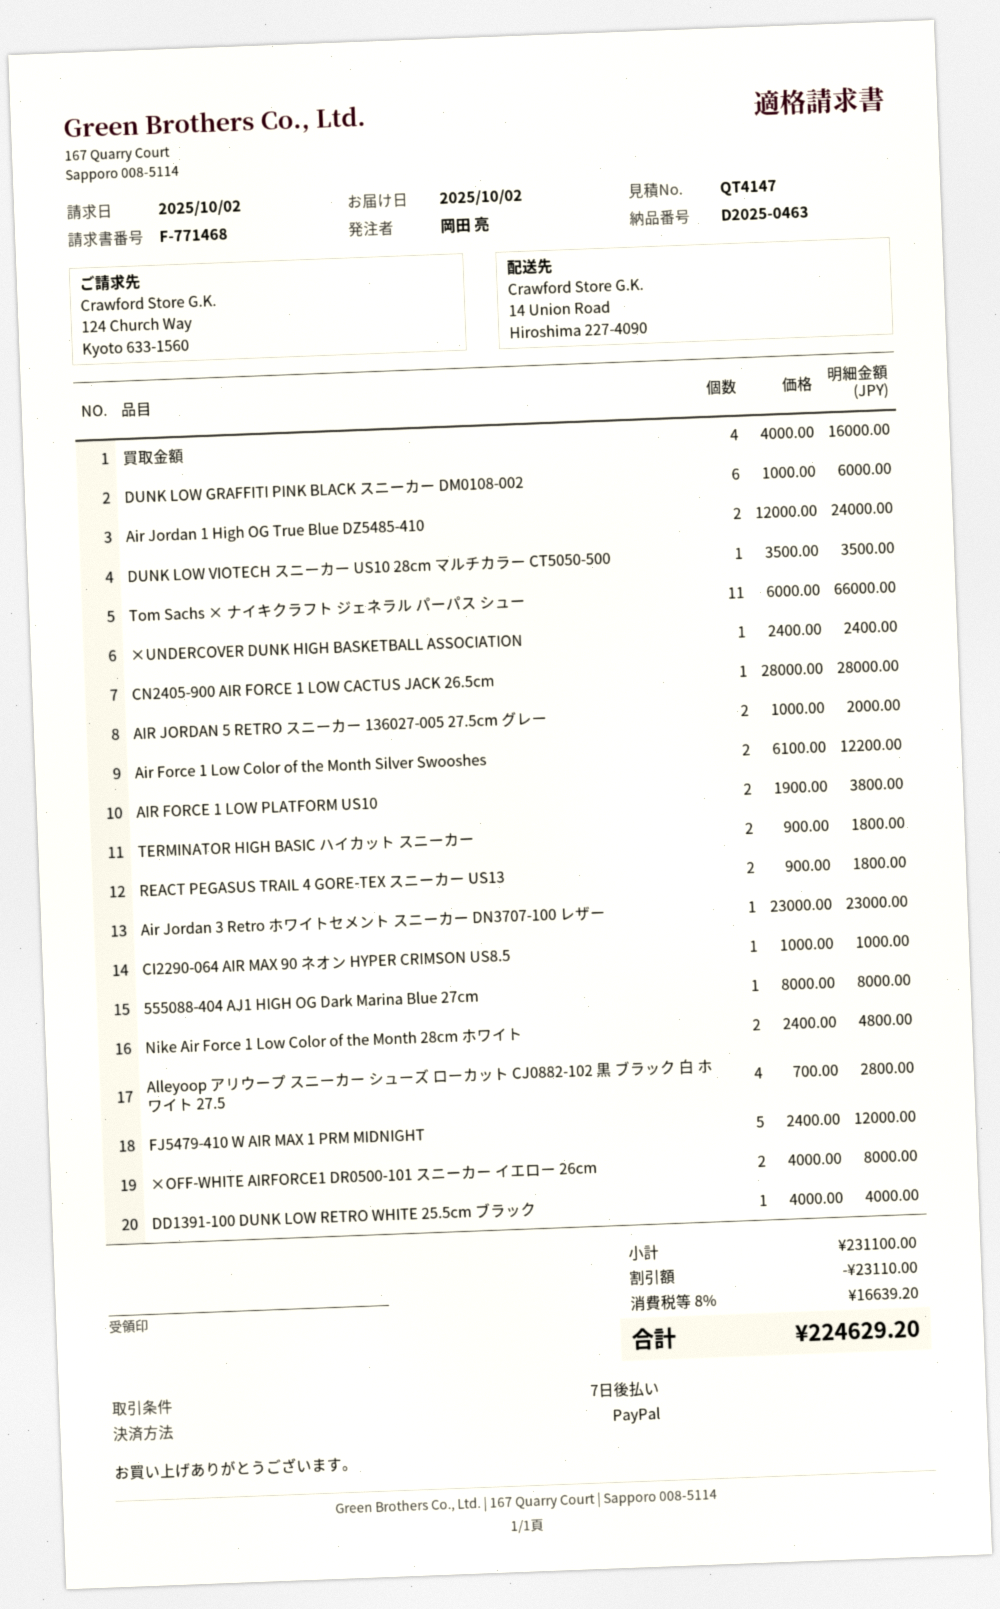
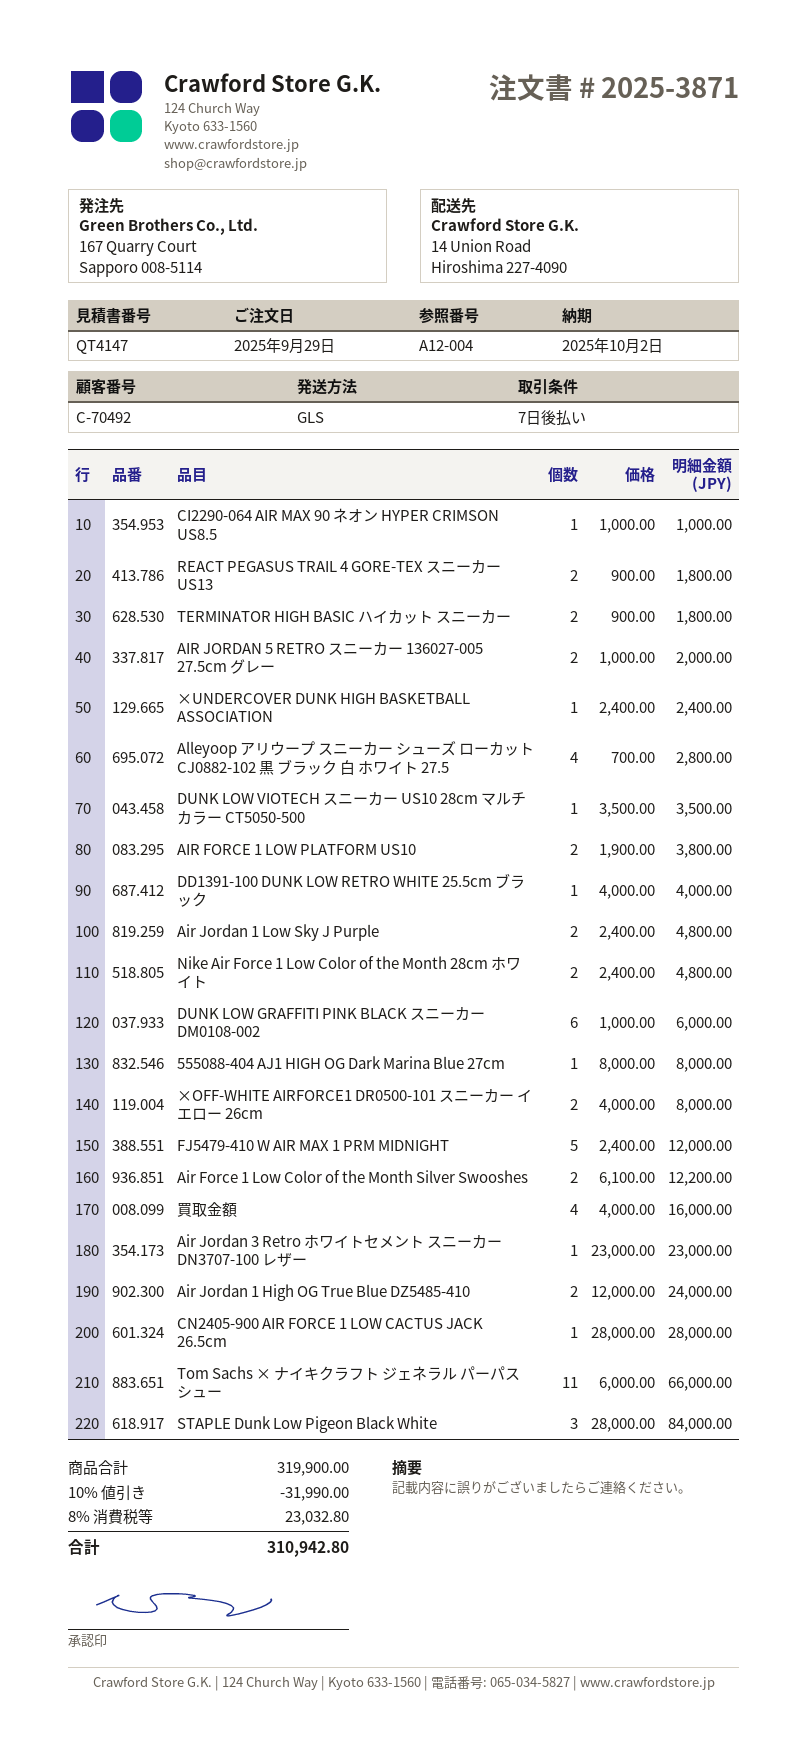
Air Jordan 1 Low Sky J Purple: none -> 2 x 2400.00 = 4800.00
STAPLE Dunk Low Pigeon Black White: none -> 3 x 28000.00 = 84000.00
subtotal: 231100.00 -> 319900.00
discount: 23110.00 -> 31990.00
tax: 8% = 16639.20 -> 8% = 23032.80
total: 224629.20 -> 310942.80

